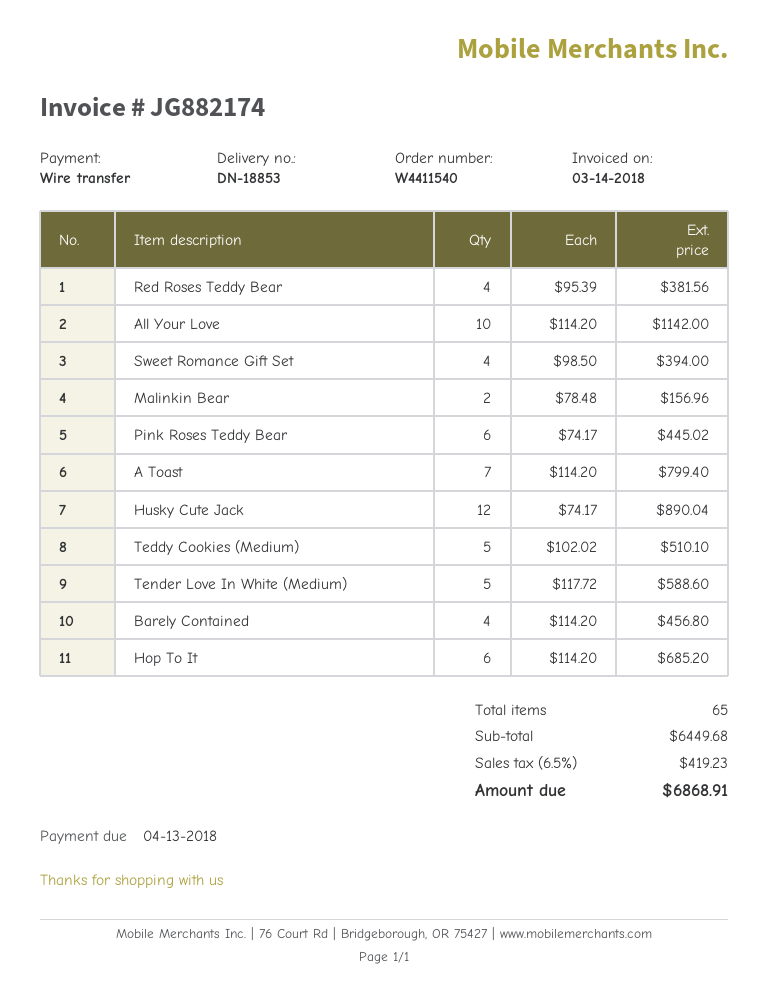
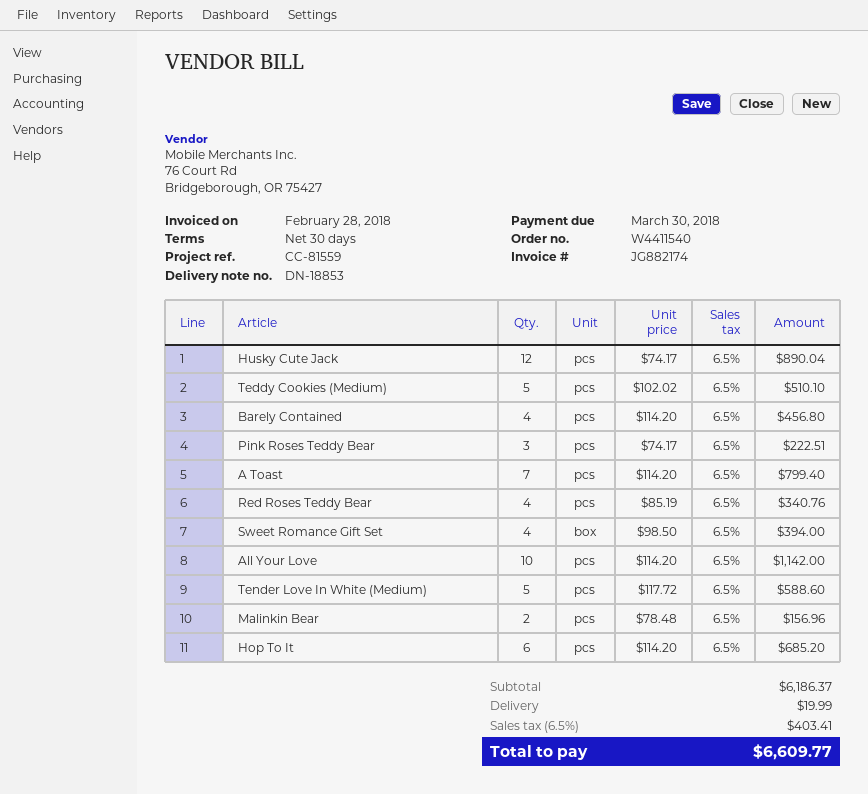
invoice date: 2018-03-14 -> 2018-02-28
due date: 2018-04-13 -> 2018-03-30
Red Roses Teddy Bear: 4 x 95.39 = 381.56 -> 4 x 85.19 = 340.76
Pink Roses Teddy Bear: 6 x 74.17 = 445.02 -> 3 x 74.17 = 222.51
subtotal: 6449.68 -> 6186.37
shipping: none -> 19.99
tax: 6.5% = 419.23 -> 6.5% = 403.41
total: 6868.91 -> 6609.77

